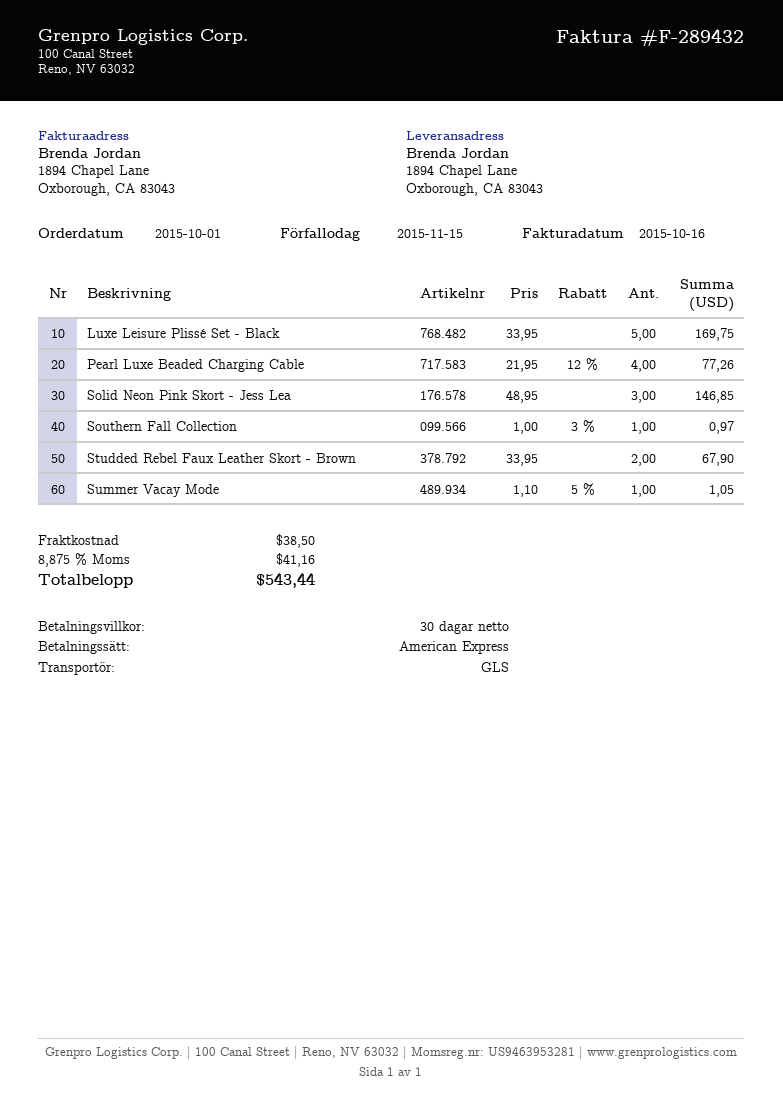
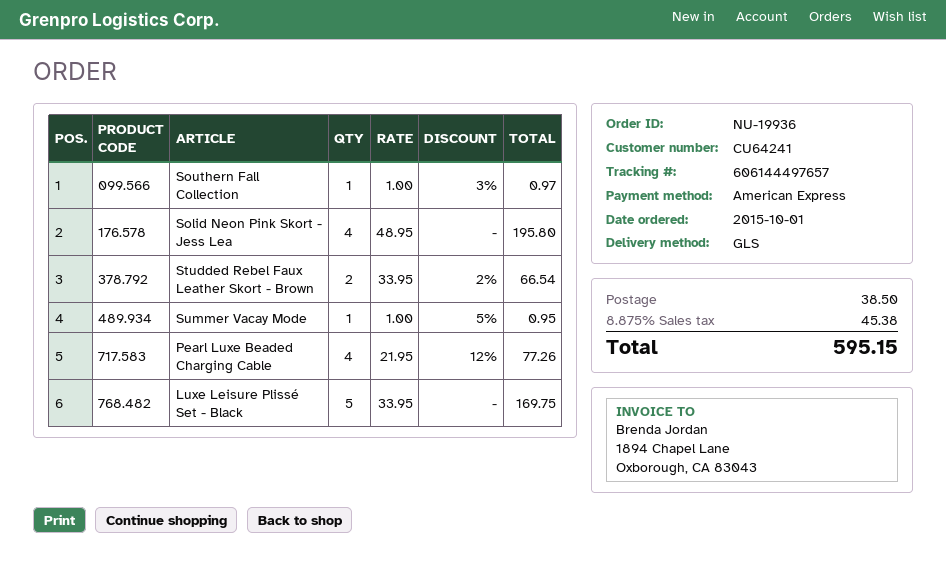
Solid Neon Pink Skort - Jess Lea: 3 x 48.95 = 146.85 -> 4 x 48.95 = 195.80
Studded Rebel Faux Leather Skort - Brown: 2 x 33.95 = 67.90 -> 2 x 33.95 - 2% = 66.54
Summer Vacay Mode: 1 x 1.10 - 5% = 1.05 -> 1 x 1.00 - 5% = 0.95
tax: 8.875% = 41.16 -> 8.875% = 45.38
total: 543.44 -> 595.15

